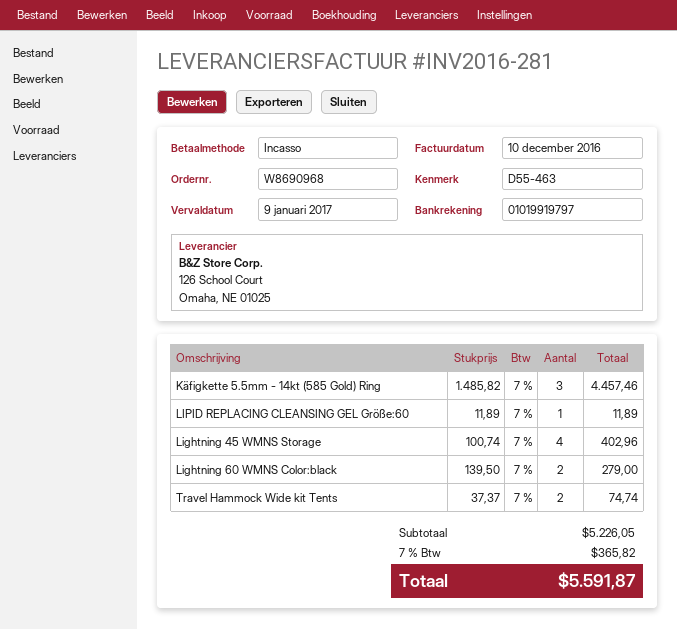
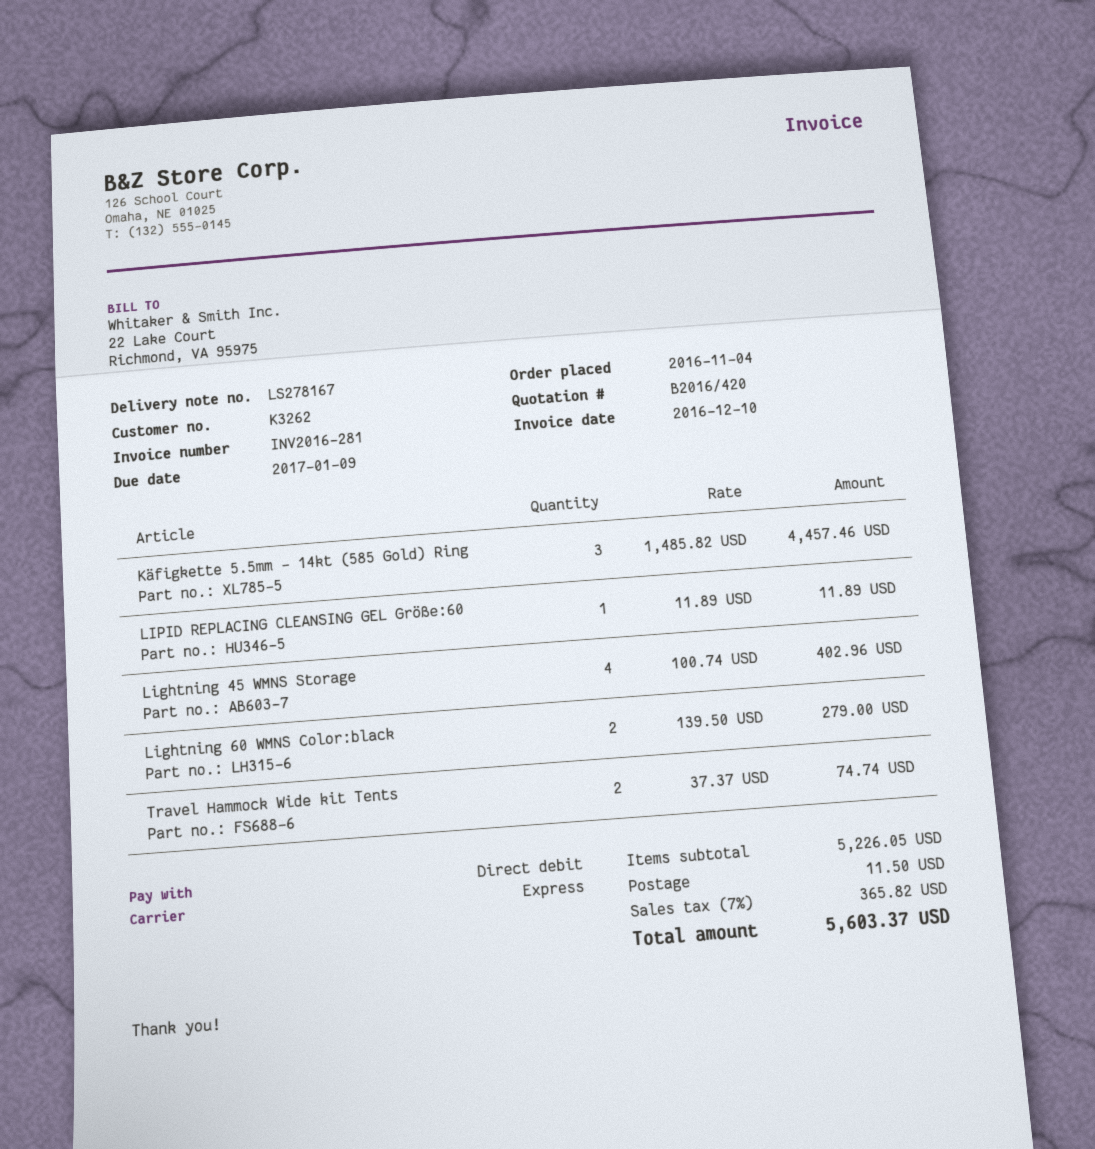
shipping: none -> 11.50
total: 5591.87 -> 5603.37

